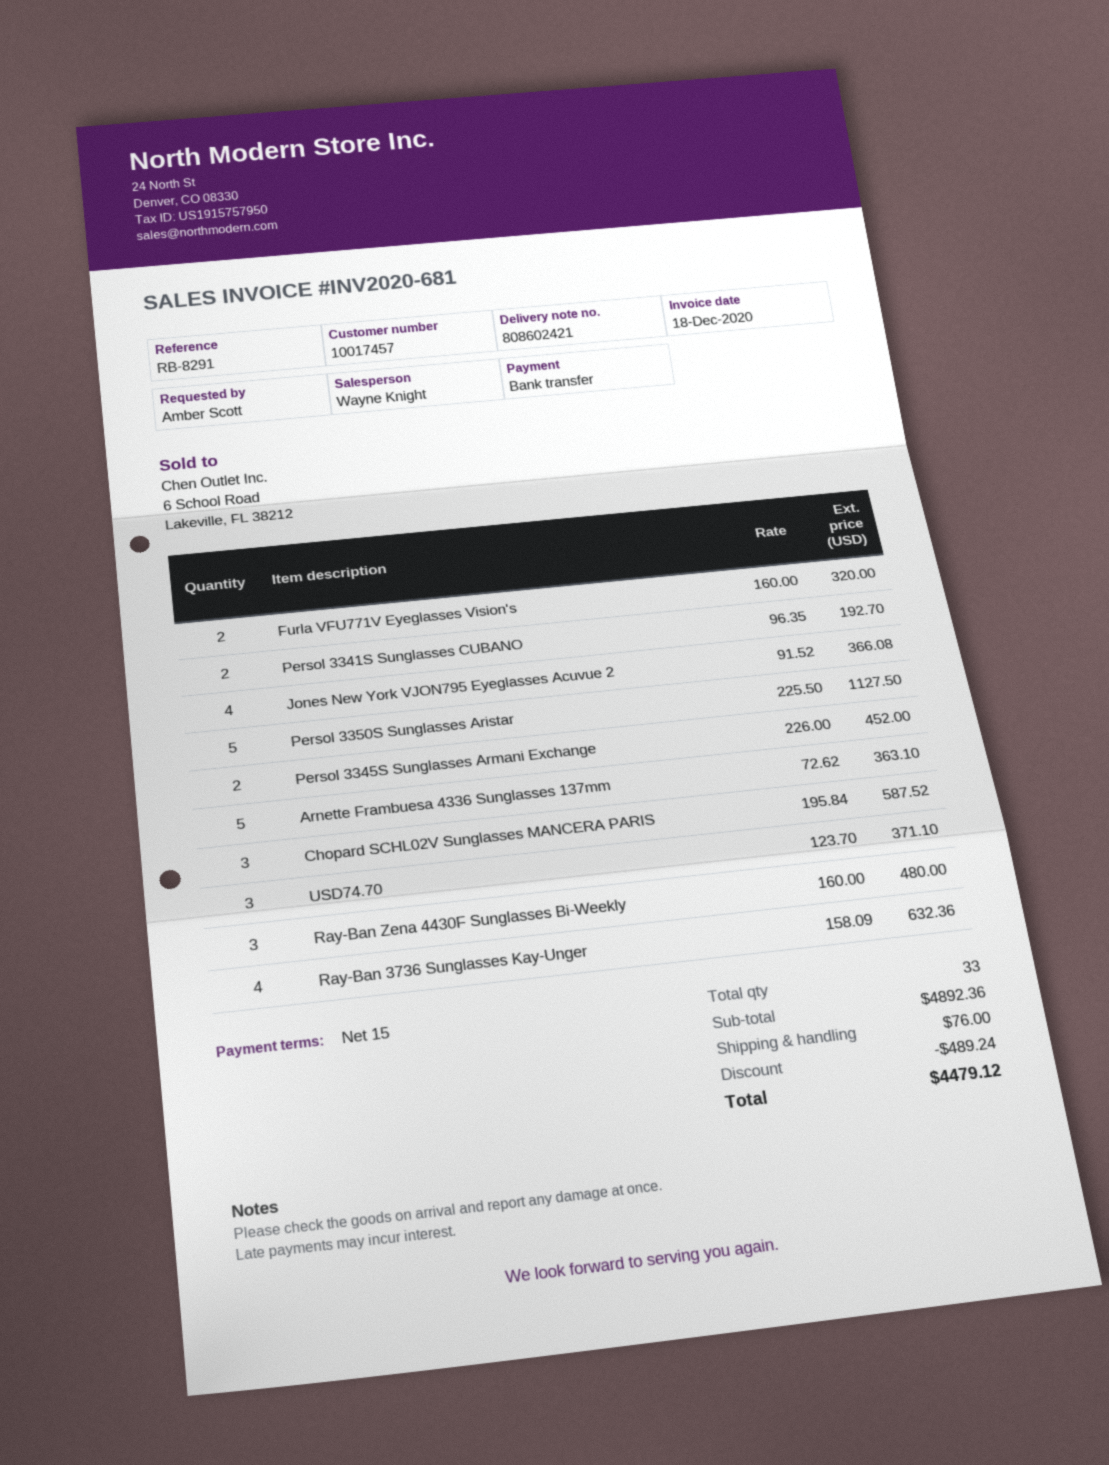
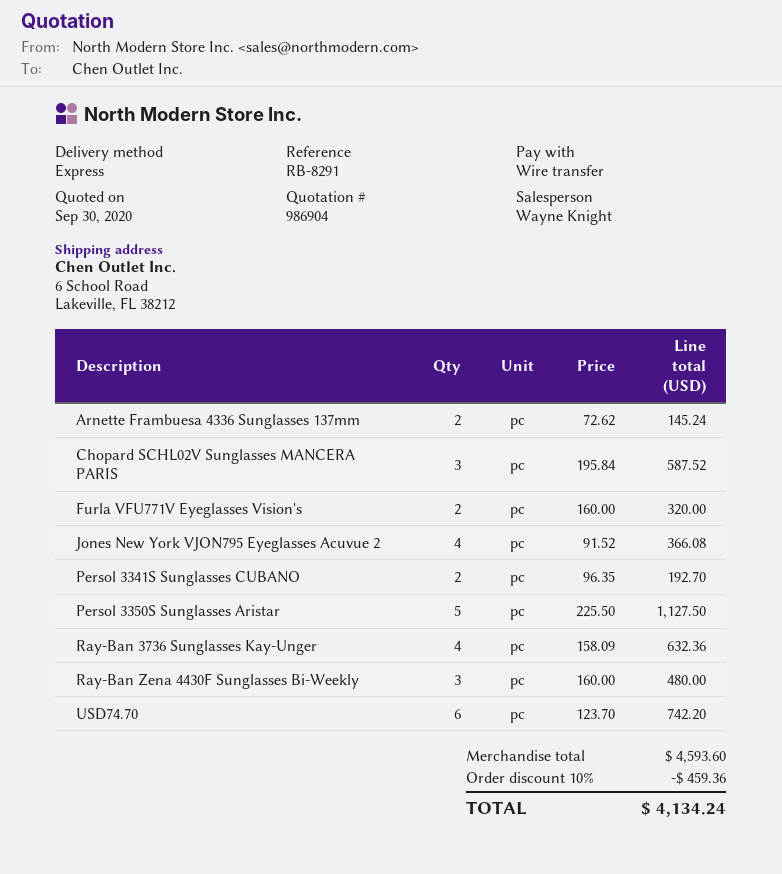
Persol 3345S Sunglasses Armani Exchange: 2 x 226.00 = 452.00 -> none
Arnette Frambuesa 4336 Sunglasses 137mm: 5 x 72.62 = 363.10 -> 2 x 72.62 = 145.24
USD74.70: 3 x 123.70 = 371.10 -> 6 x 123.70 = 742.20
subtotal: 4892.36 -> 4593.60
discount: 489.24 -> 459.36
shipping: 76.00 -> none
total: 4479.12 -> 4134.24

